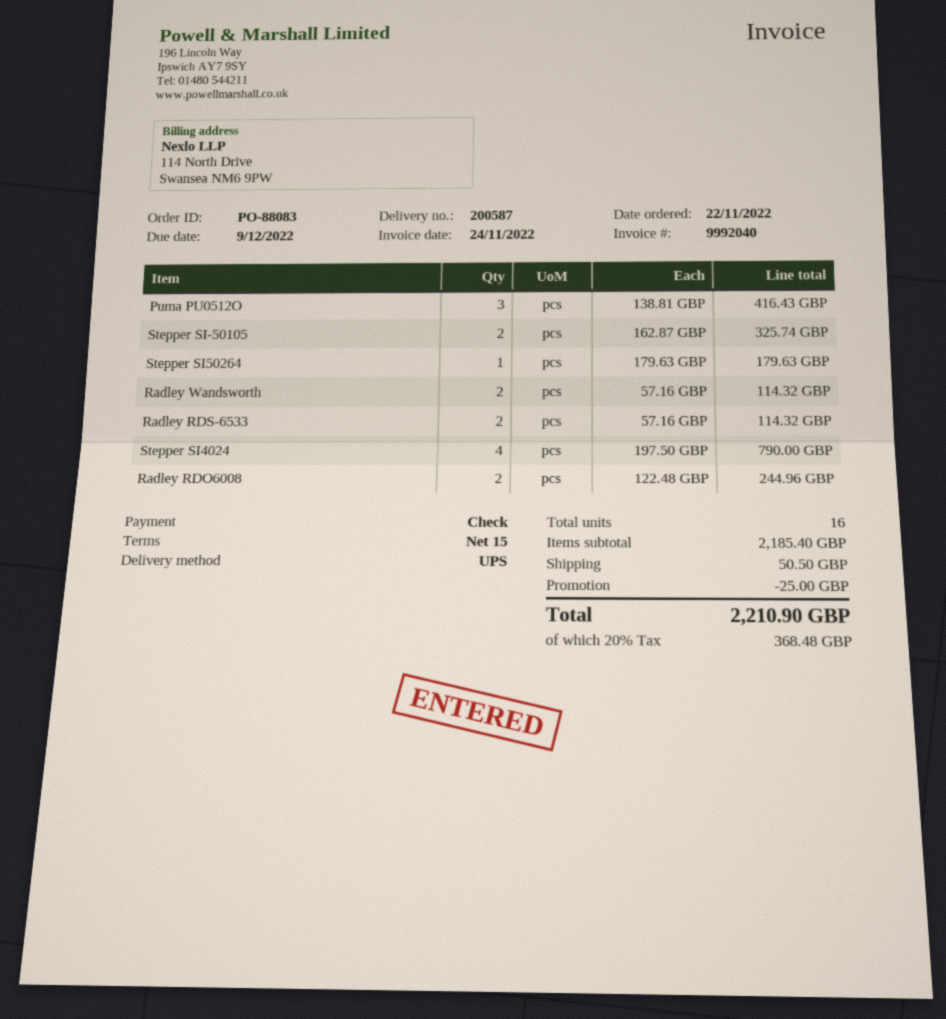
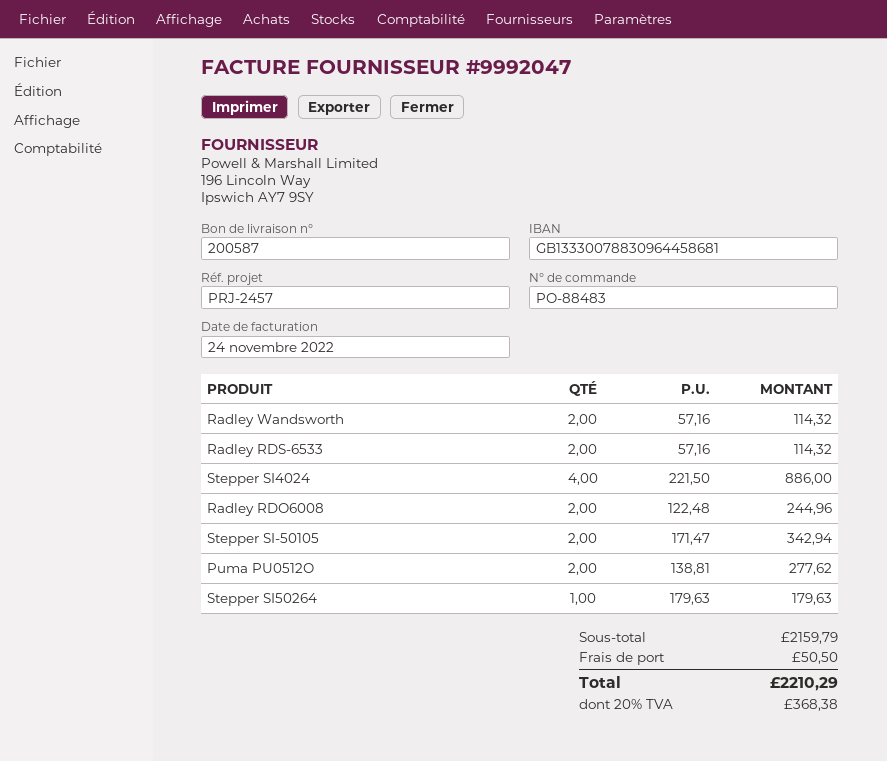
order number: PO-88083 -> PO-88483
invoice number: 9992040 -> 9992047
Puma PU0512O: 3 x 138.81 = 416.43 -> 2 x 138.81 = 277.62
Stepper SI-50105: 2 x 162.87 = 325.74 -> 2 x 171.47 = 342.94
Stepper SI4024: 4 x 197.50 = 790.00 -> 4 x 221.50 = 886.00
subtotal: 2185.40 -> 2159.79
discount: 25.00 -> none
tax: 20% = 368.48 -> 20% = 368.38
total: 2210.90 -> 2210.29

